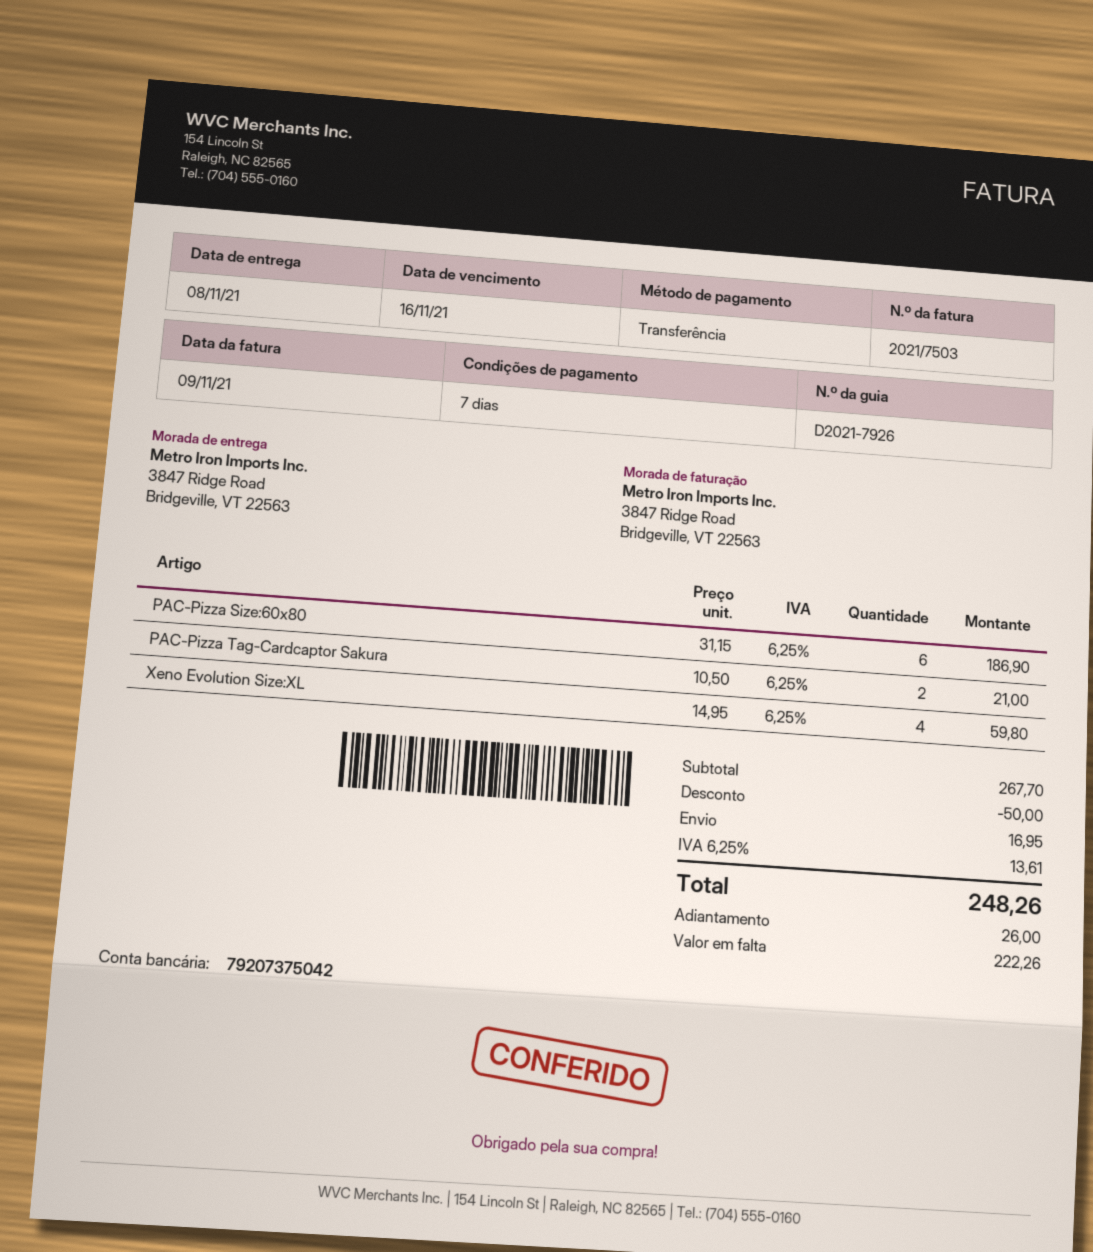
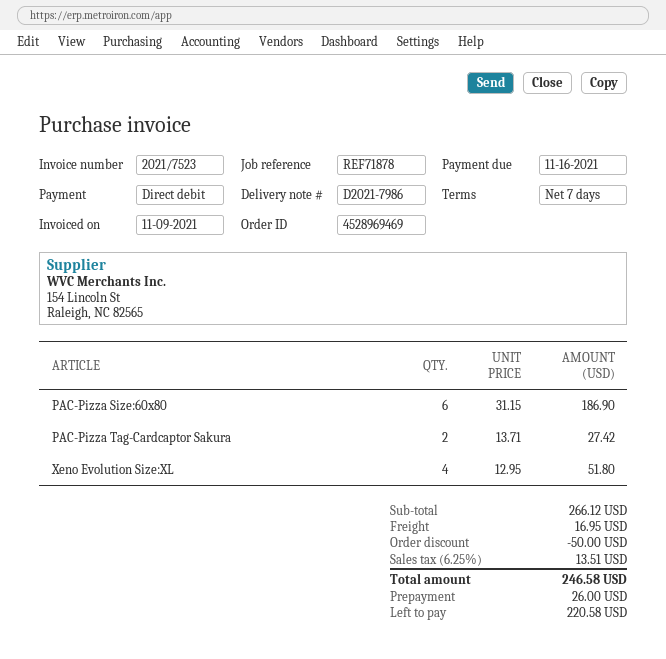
delivery note number: D2021-7926 -> D2021-7986
invoice number: 2021/7503 -> 2021/7523
payment method: bank transfer -> direct debit
PAC-Pizza Tag-Cardcaptor Sakura: 2 x 10.50 = 21.00 -> 2 x 13.71 = 27.42
Xeno Evolution Size:XL: 4 x 14.95 = 59.80 -> 4 x 12.95 = 51.80
subtotal: 267.70 -> 266.12
tax: 6.25% = 13.61 -> 6.25% = 13.51
total: 248.26 -> 246.58
balance: 222.26 -> 220.58

